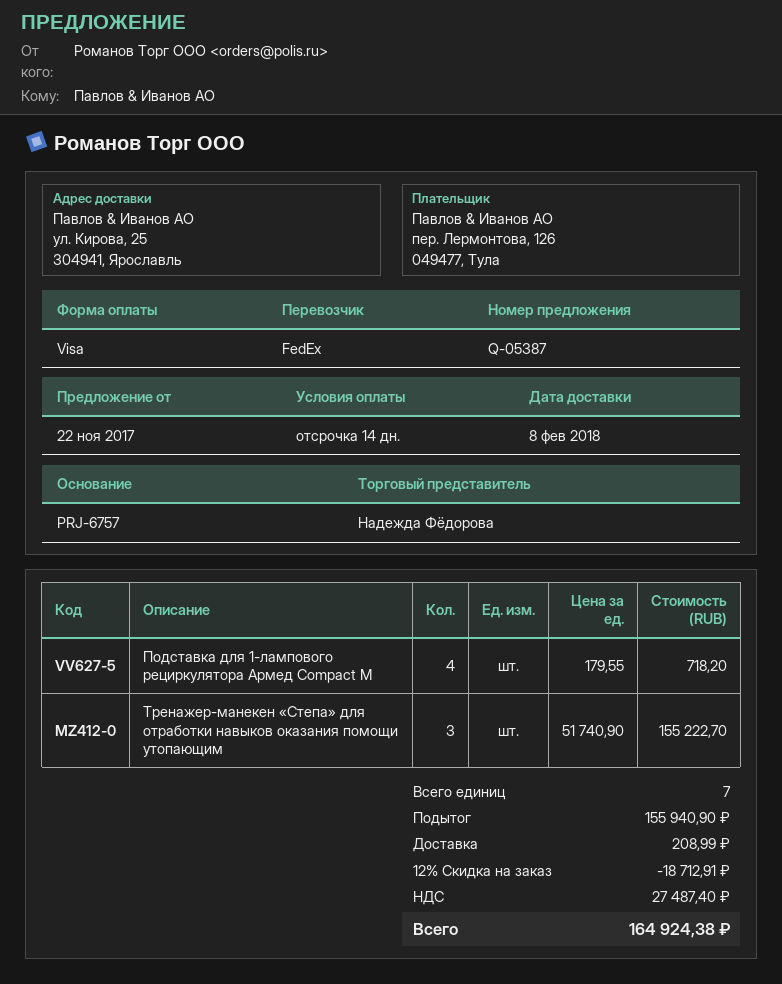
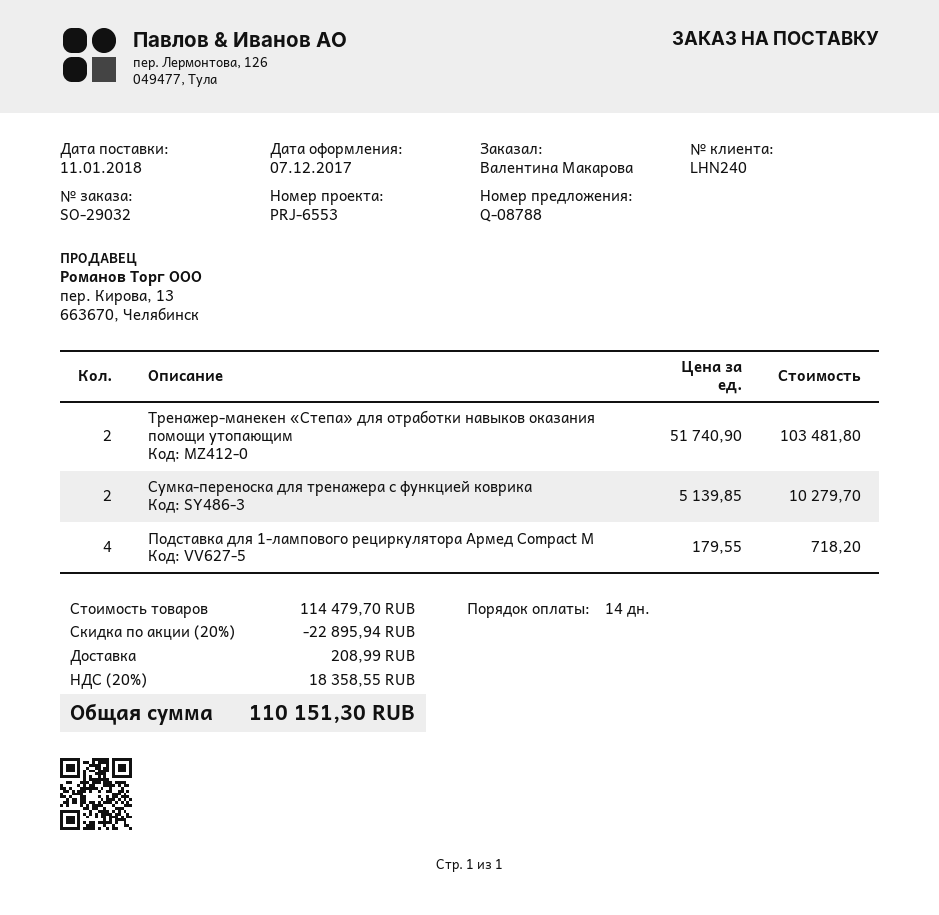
quote number: Q-05387 -> Q-08788
delivery date: 2018-02-08 -> 2018-01-11
reference: PRJ-6757 -> PRJ-6553
Тренажер-манекен «Степа» для отработки навыков оказания помощи утопающим: 3 x 51740.90 = 155222.70 -> 2 x 51740.90 = 103481.80
Сумка-переноска для тренажера с функцией коврика: none -> 2 x 5139.85 = 10279.70
subtotal: 155940.90 -> 114479.70
discount: 12% = 18712.91 -> 20% = 22895.94
tax: 27487.40 -> 18358.55
total: 164924.38 -> 110151.30

